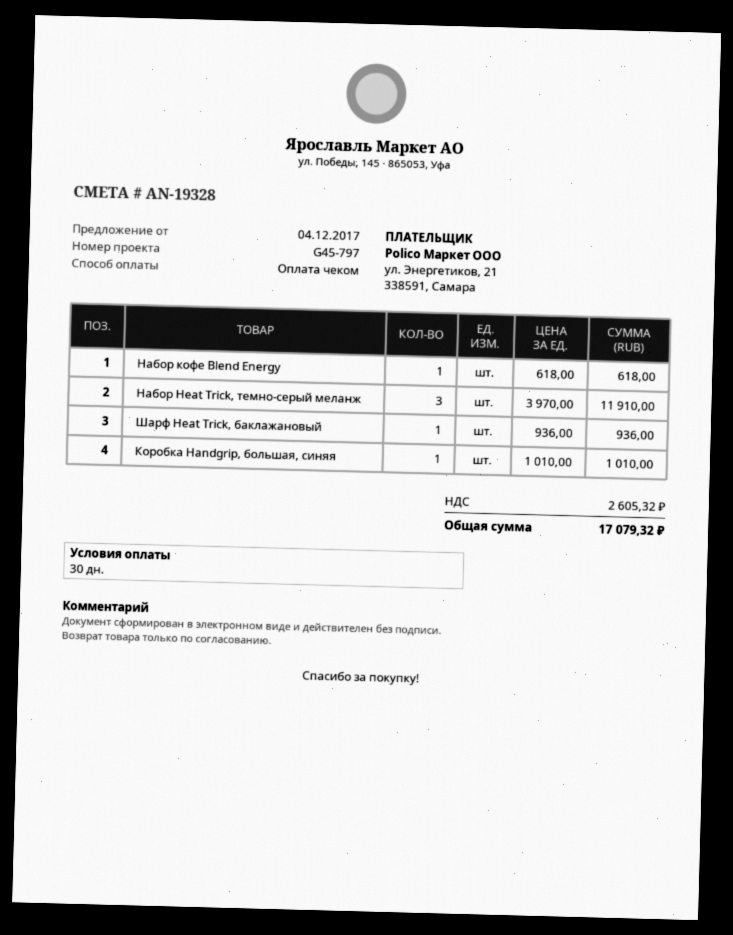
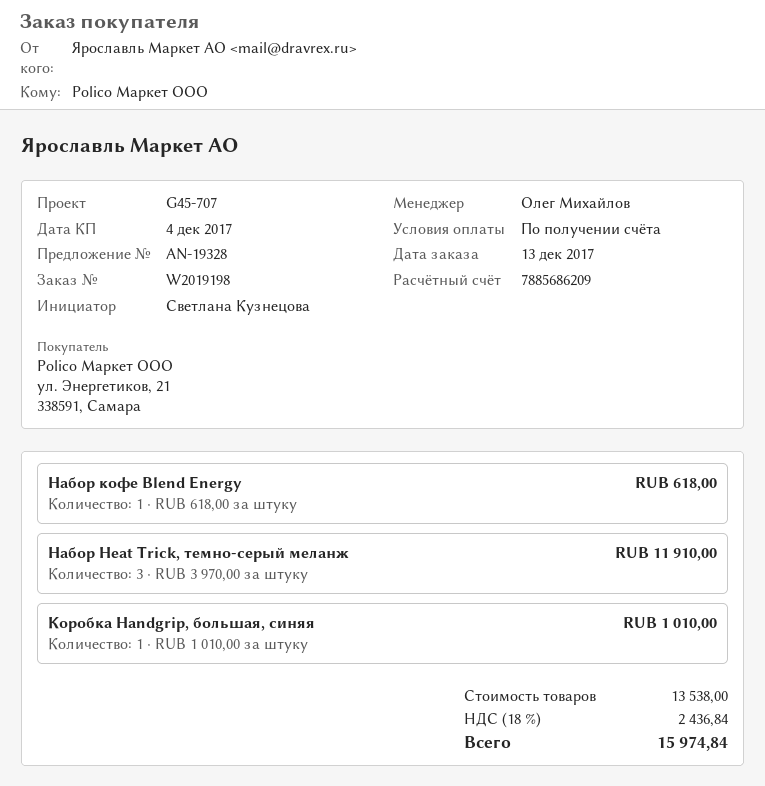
payment terms: 30 days -> on receipt
reference: G45-797 -> G45-707
Шарф Heat Trick, баклажановый: 1 x 936.00 = 936.00 -> none
tax: 2605.32 -> 2436.84
total: 17079.32 -> 15974.84

